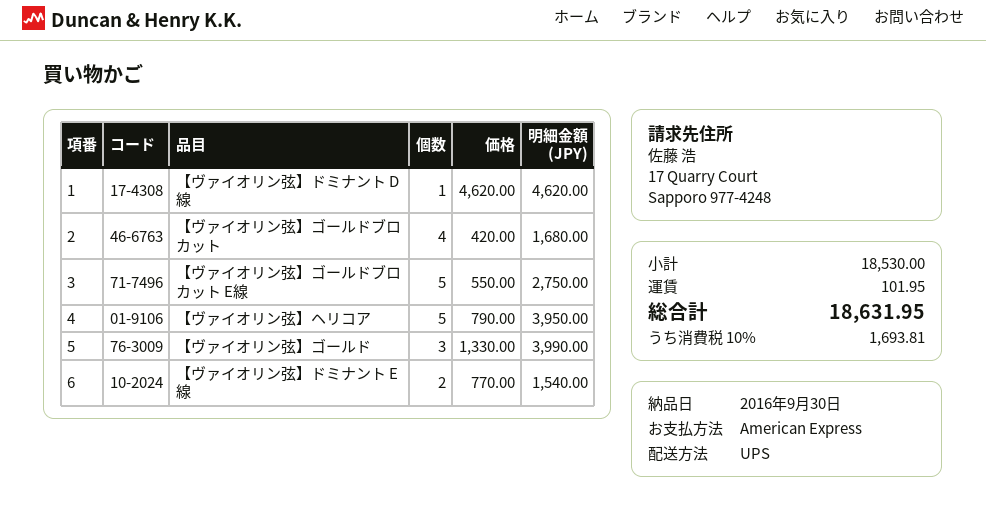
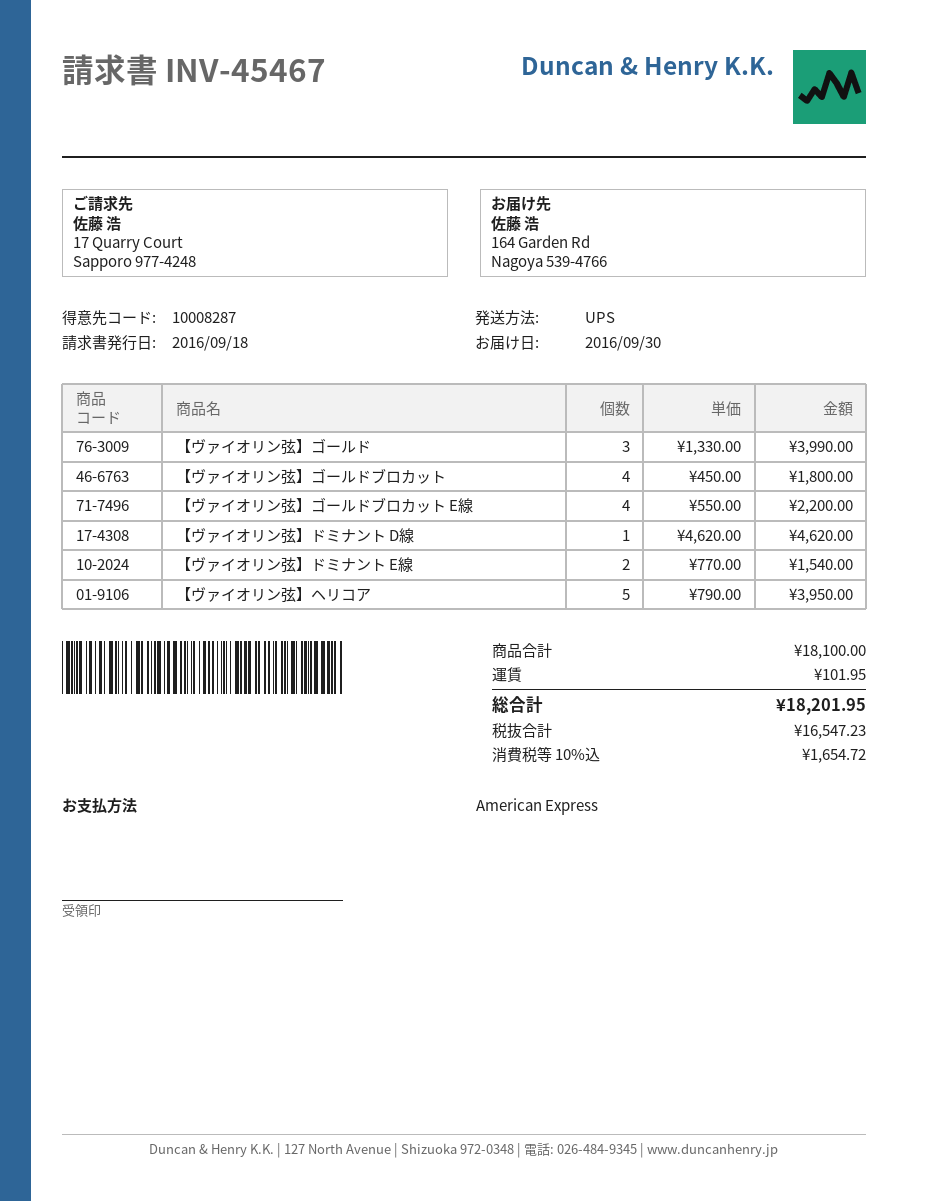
【ヴァイオリン弦】ゴールドブロカット: 4 x 420.00 = 1680.00 -> 4 x 450.00 = 1800.00
【ヴァイオリン弦】ゴールドブロカット E線: 5 x 550.00 = 2750.00 -> 4 x 550.00 = 2200.00
subtotal: 18530.00 -> 18100.00
tax: 10% = 1693.81 -> 10% = 1654.72
total: 18631.95 -> 18201.95

